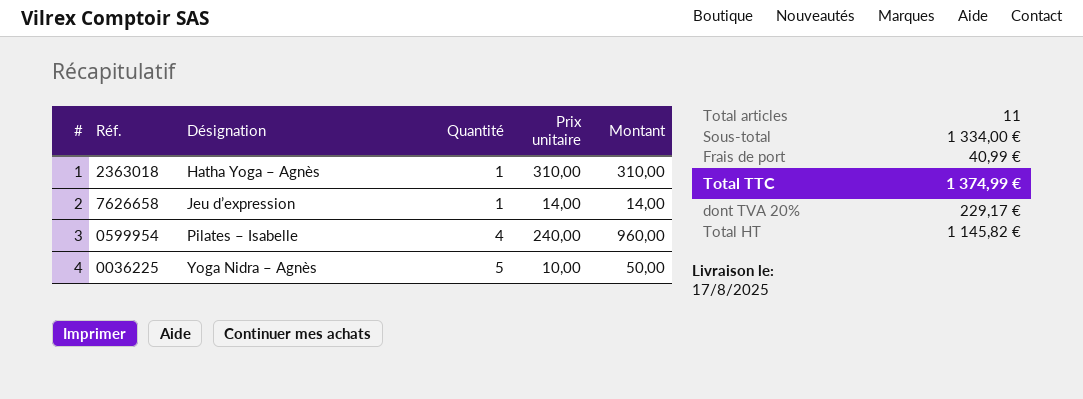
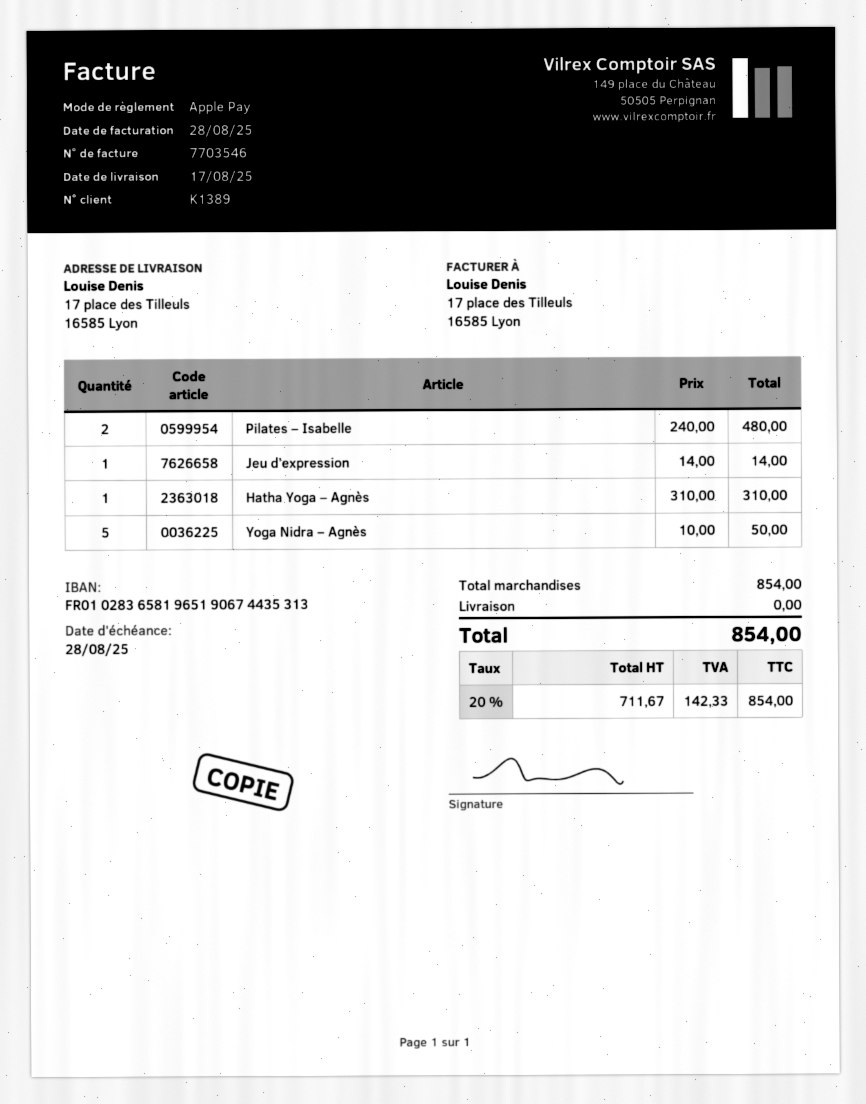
Pilates – Isabelle: 4 x 240.00 = 960.00 -> 2 x 240.00 = 480.00
subtotal: 1334.00 -> 854.00
shipping: 40.99 -> 0.00
net: 1145.82 -> 711.67
tax: 20% = 229.17 -> 20% = 142.33
total: 1374.99 -> 854.00

